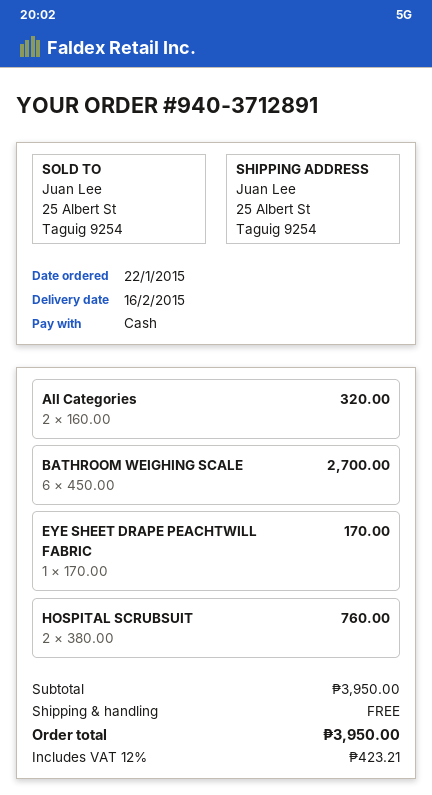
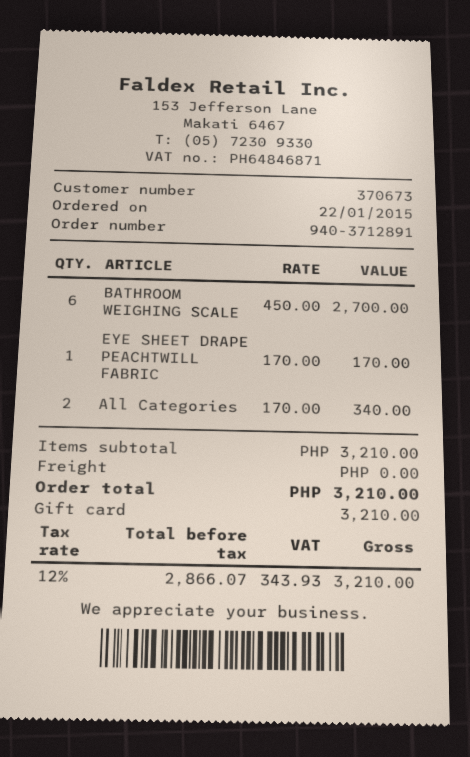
payment method: cash -> gift card
All Categories: 2 x 160.00 = 320.00 -> 2 x 170.00 = 340.00
HOSPITAL SCRUBSUIT: 2 x 380.00 = 760.00 -> none
subtotal: 3950.00 -> 3210.00
tax: 12% = 423.21 -> 12% = 343.93
total: 3950.00 -> 3210.00

